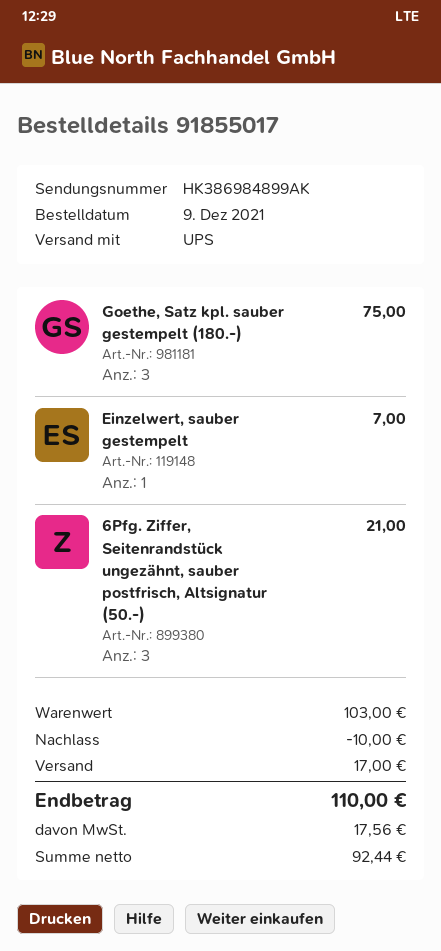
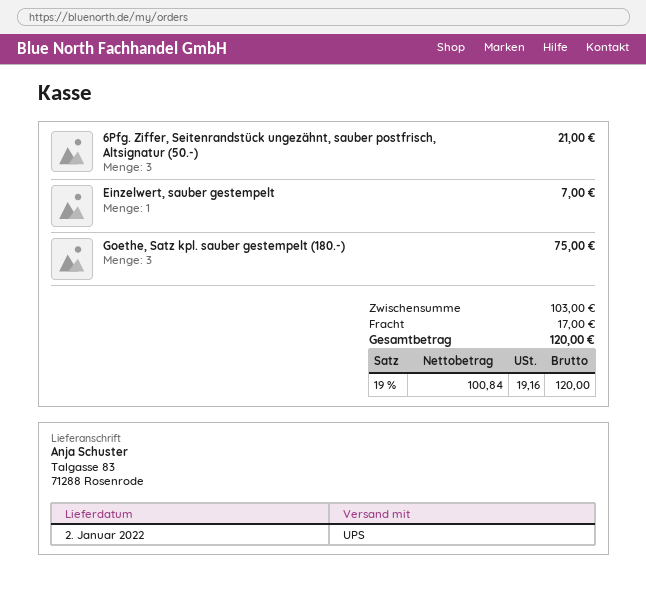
discount: 10.00 -> none
net: 92.44 -> 100.84
tax: 17.56 -> 19.16
total: 110.00 -> 120.00

